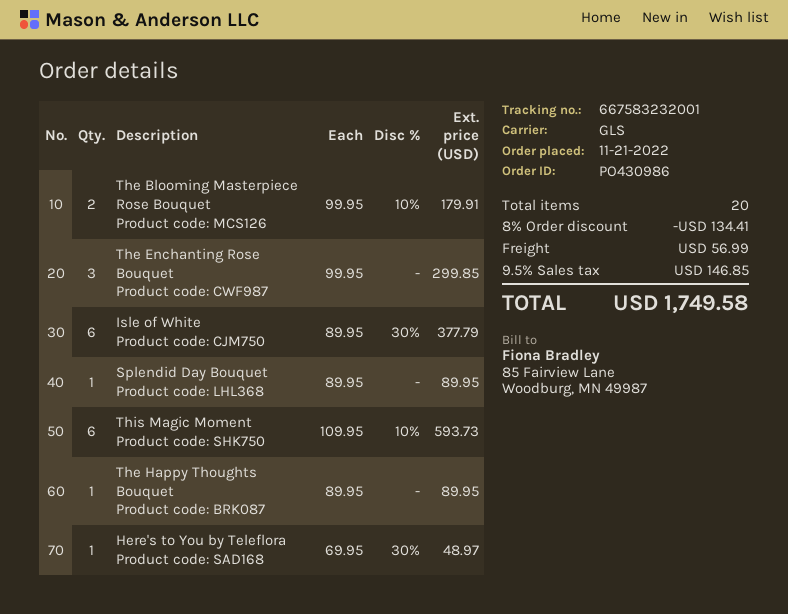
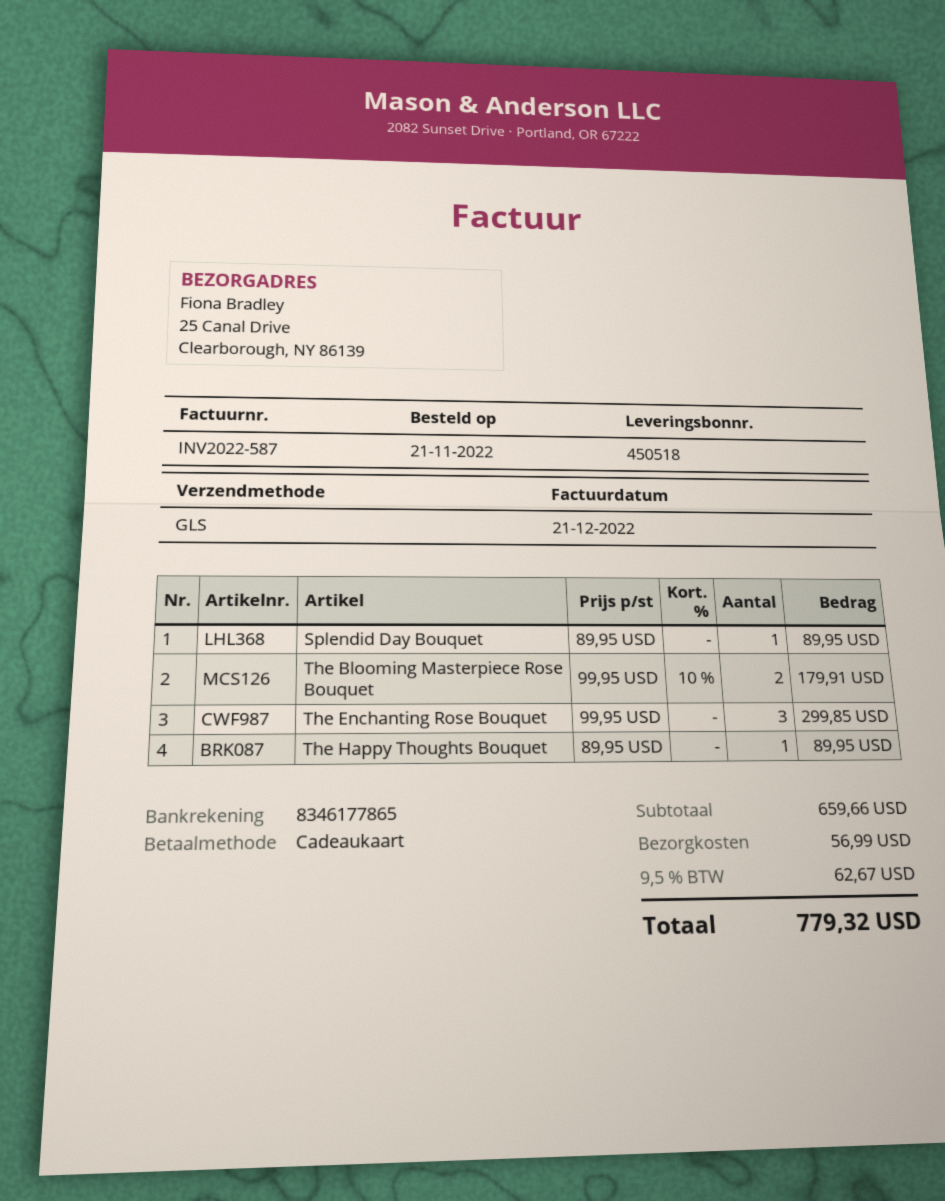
Isle of White: 6 x 89.95 - 30% = 377.79 -> none
This Magic Moment: 6 x 109.95 - 10% = 593.73 -> none
Here's to You by Teleflora: 1 x 69.95 - 30% = 48.97 -> none
discount: 8% = 134.41 -> none
tax: 9.5% = 146.85 -> 9.5% = 62.67
total: 1749.58 -> 779.32

